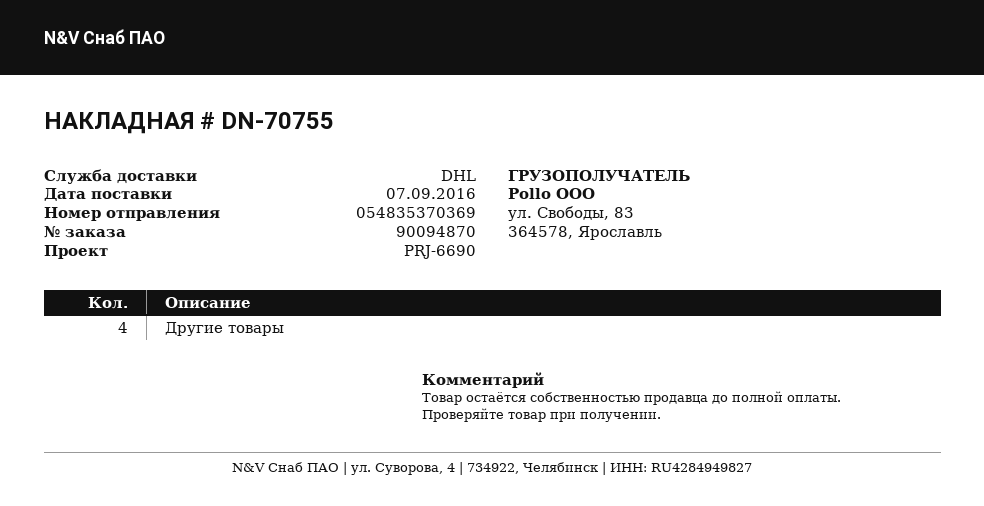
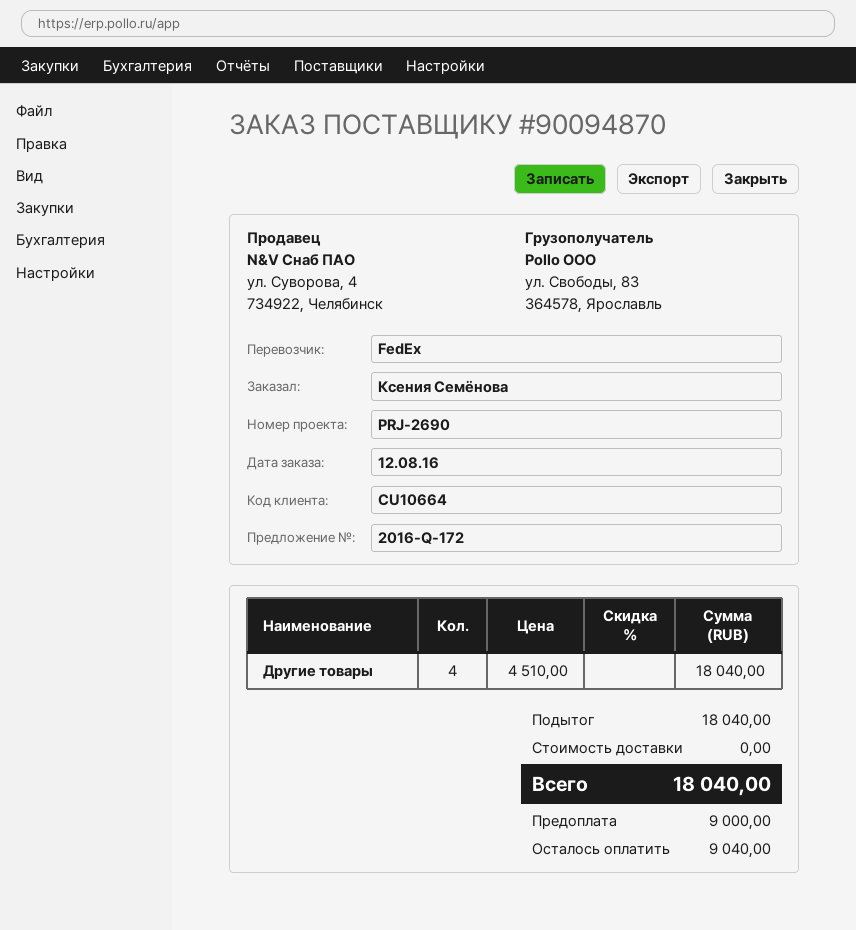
reference: PRJ-6690 -> PRJ-2690
shipping method: DHL -> FedEx

